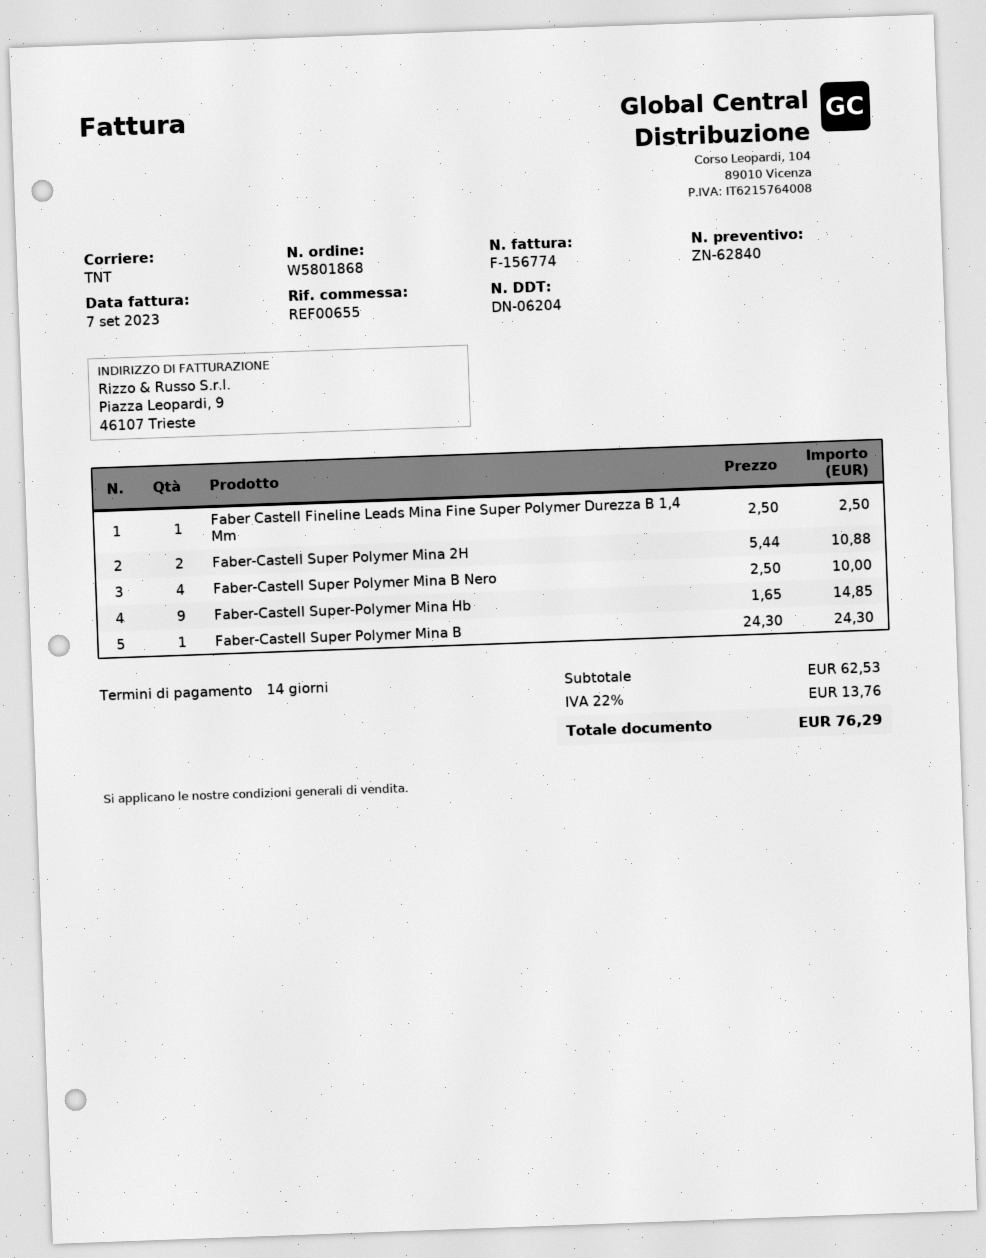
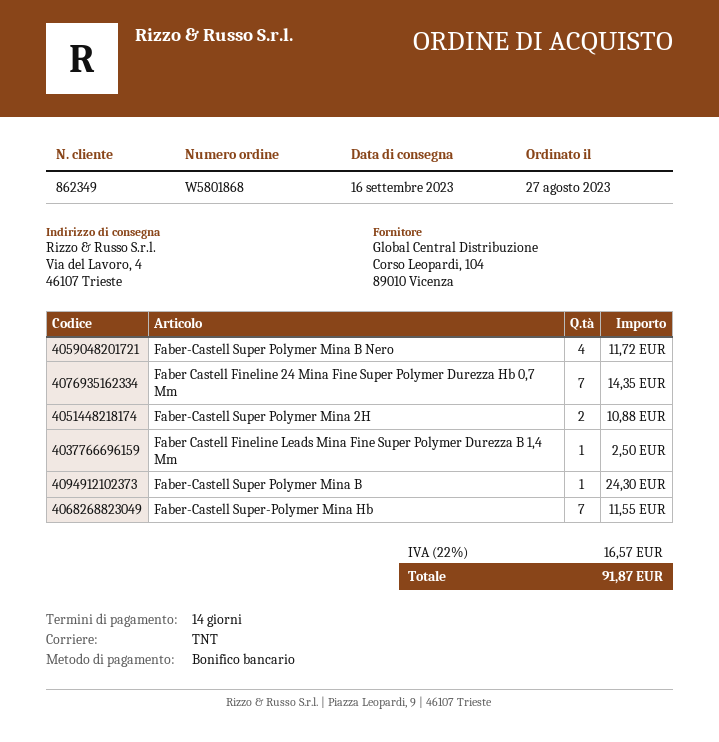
Faber-Castell Super Polymer Mina B Nero: 4 for 10.00 -> 4 for 11.72
Faber-Castell Super-Polymer Mina Hb: 9 for 14.85 -> 7 for 11.55
Faber Castell Fineline 24 Mina Fine Super Polymer Durezza Hb 0,7 Mm: none -> 7 for 14.35
tax: 22% = 13.76 -> 22% = 16.57
total: 76.29 -> 91.87

